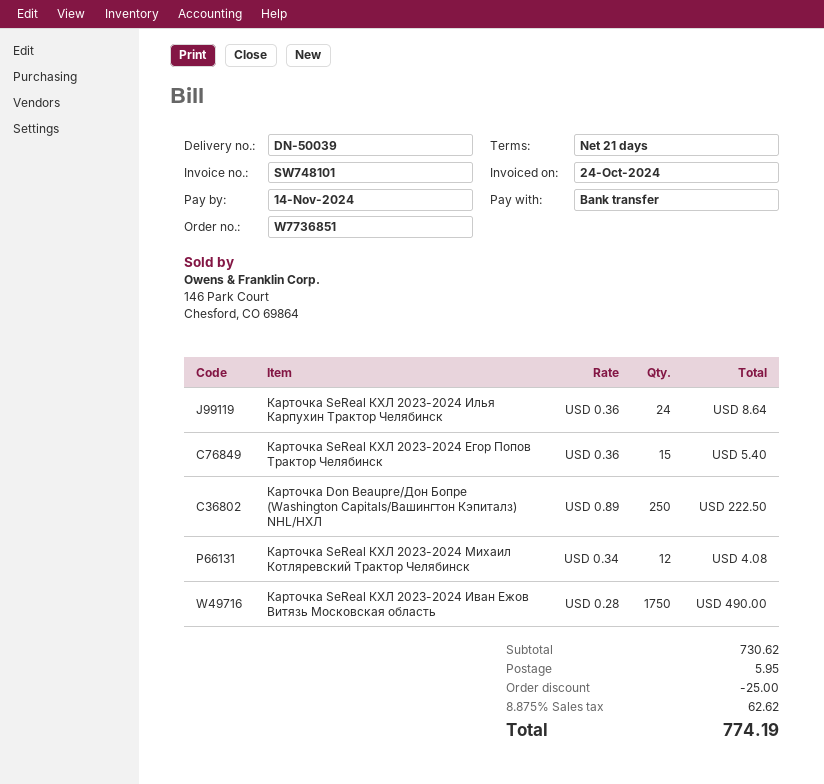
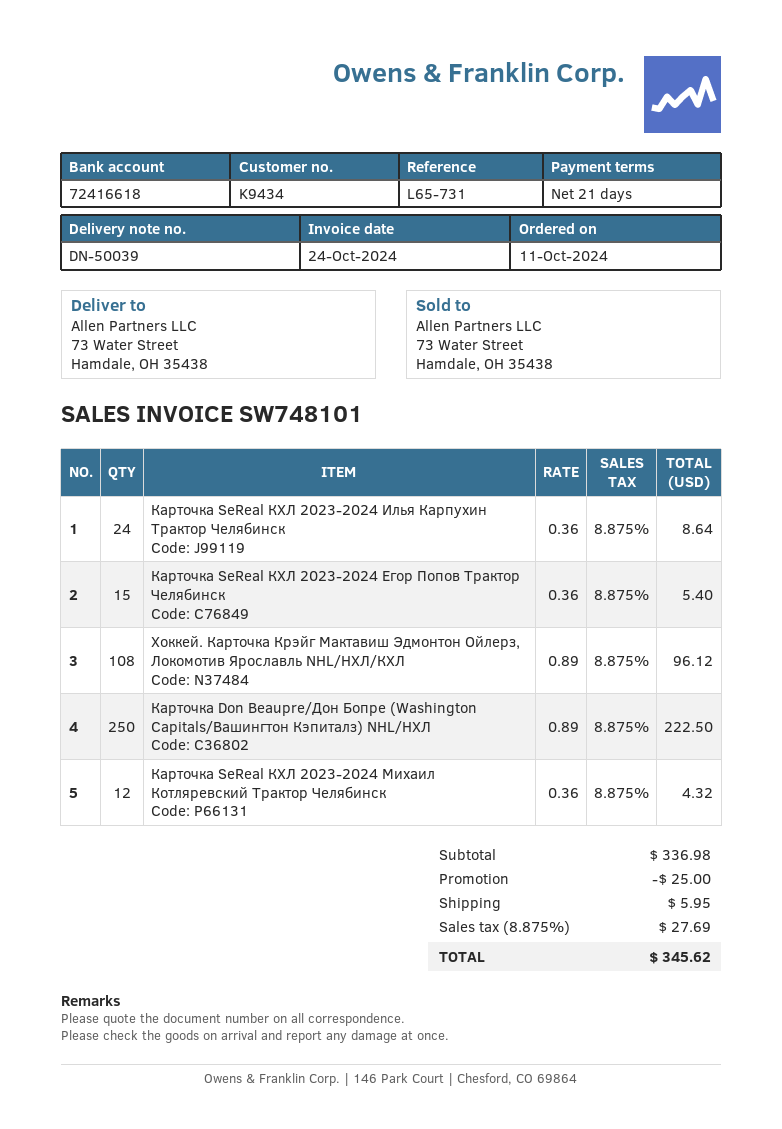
Карточка SeReal КХЛ 2023-2024 Михаил Котляревский Трактор Челябинск: 12 x 0.34 = 4.08 -> 12 x 0.36 = 4.32
Карточка SeReal КХЛ 2023-2024 Иван Ежов Витязь Московская область: 1750 x 0.28 = 490.00 -> none
Хоккей. Карточка Крэйг Мактавиш Эдмонтон Ойлерз, Локомотив Ярославль NHL/НХЛ/КХЛ: none -> 108 x 0.89 = 96.12
subtotal: 730.62 -> 336.98
tax: 8.875% = 62.62 -> 8.875% = 27.69
total: 774.19 -> 345.62

